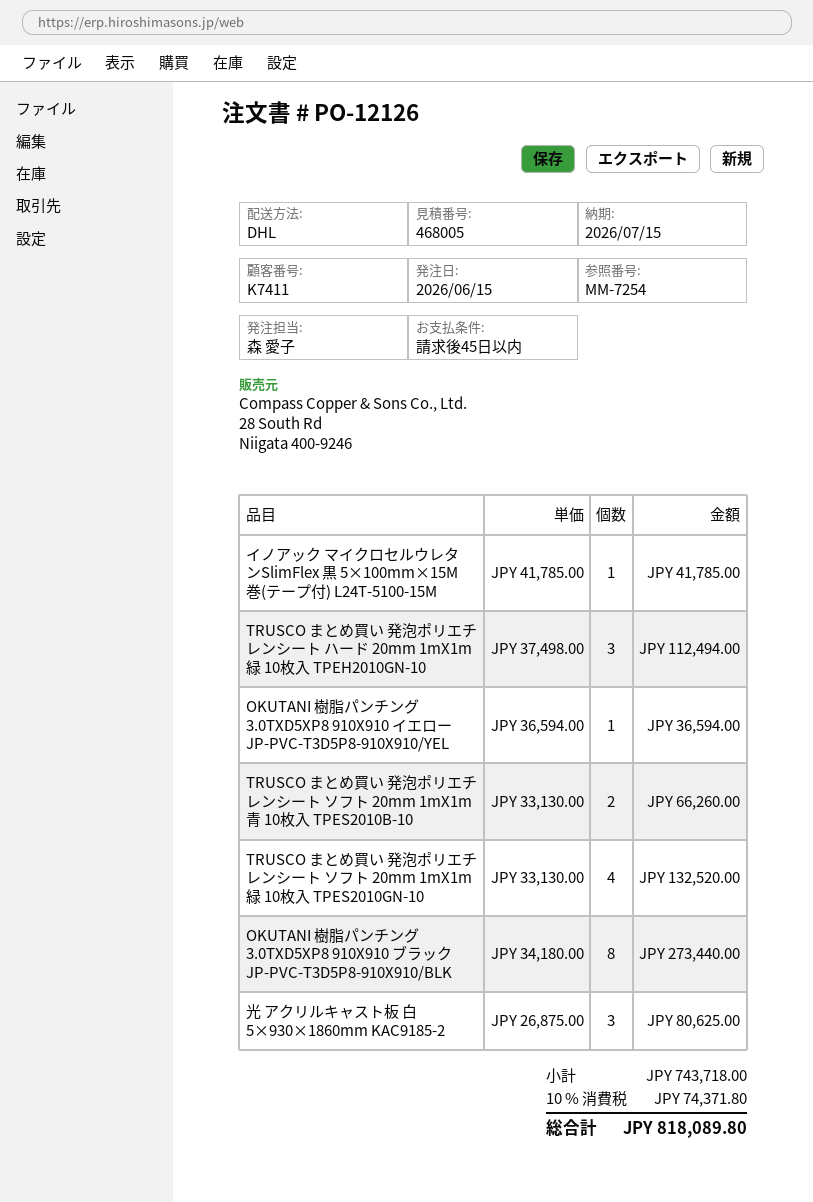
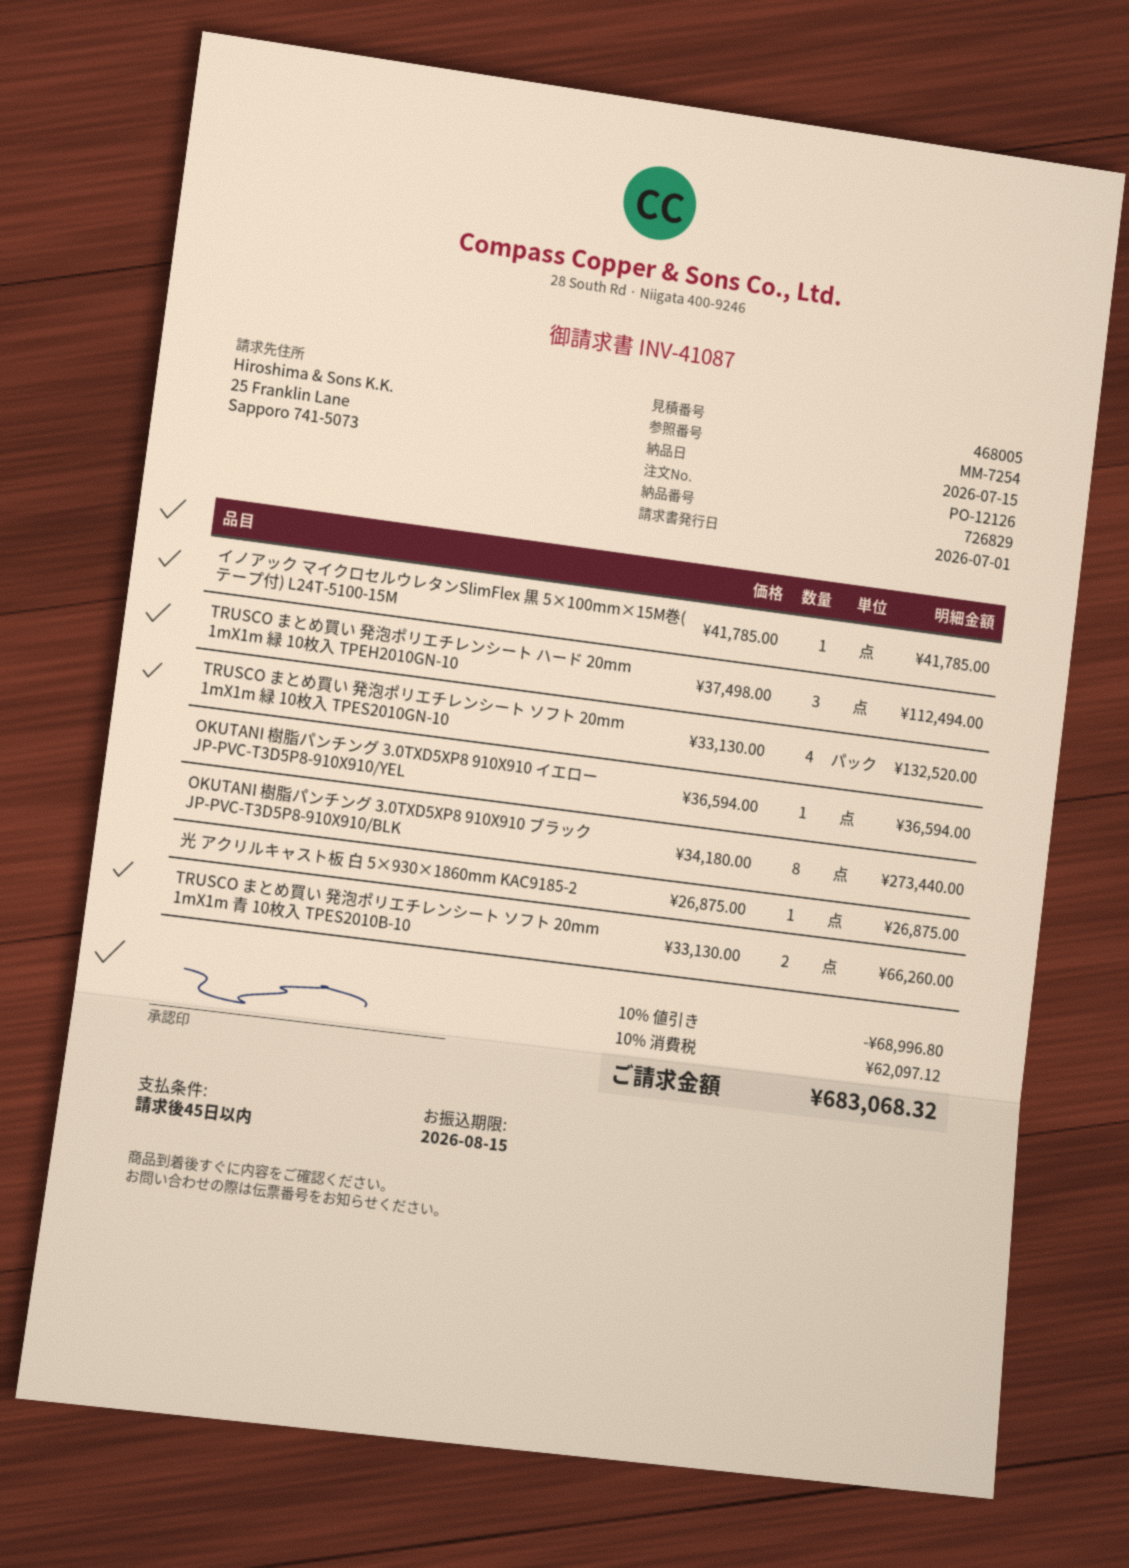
光 アクリルキャスト板 白 5×930×1860mm KAC9185-2: 3 x 26875.00 = 80625.00 -> 1 x 26875.00 = 26875.00
discount: none -> 10% = 68996.80
tax: 10% = 74371.80 -> 10% = 62097.12
total: 818089.80 -> 683068.32

